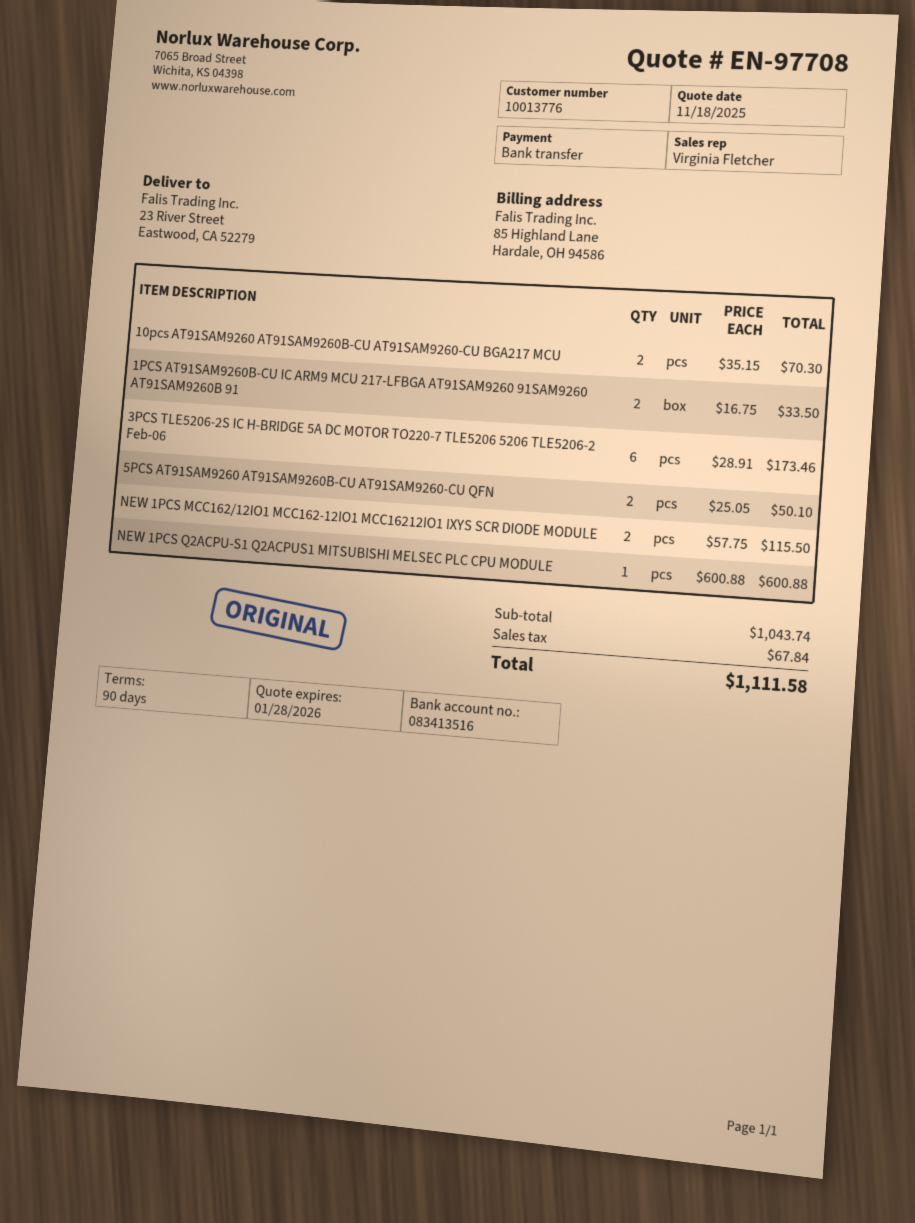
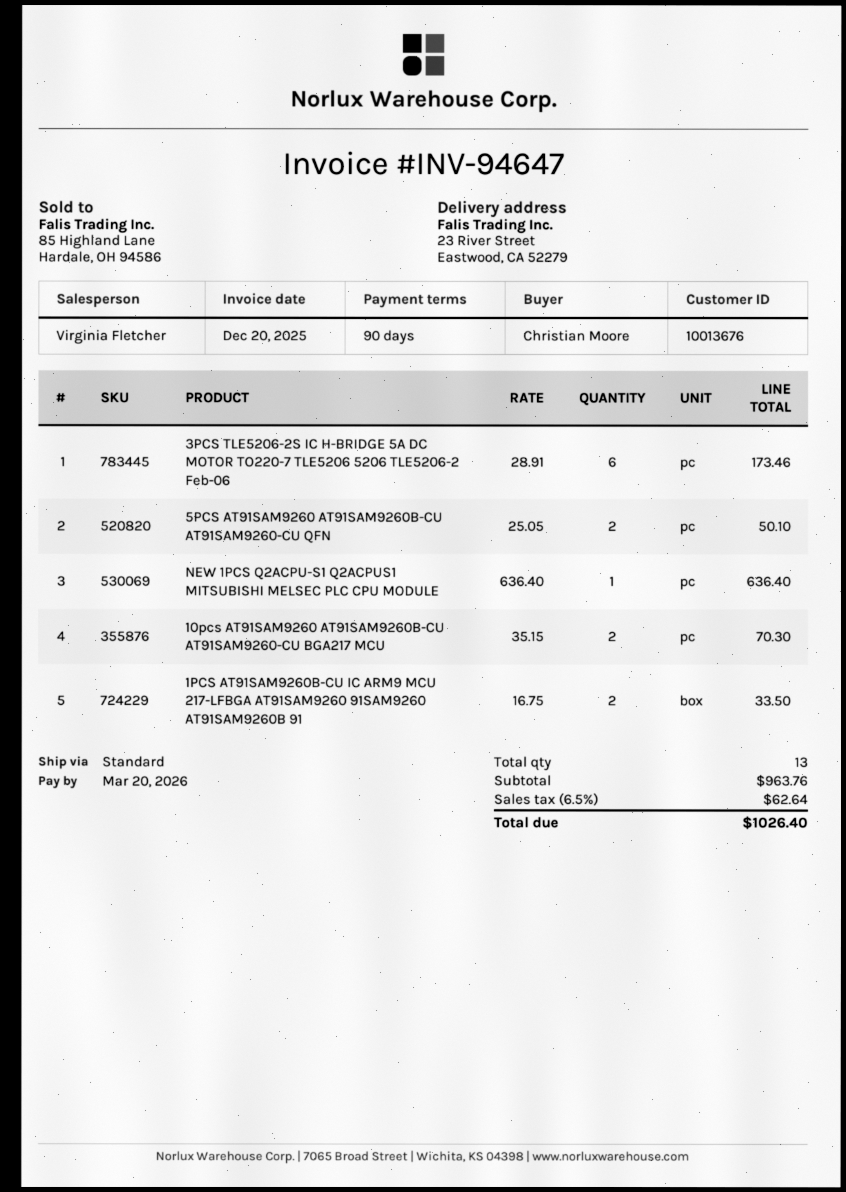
customer number: 10013776 -> 10013676
NEW 1PCS MCC162/12IO1 MCC162-12IO1 MCC16212IO1 IXYS SCR DIODE MODULE: 2 x 57.75 = 115.50 -> none
NEW 1PCS Q2ACPU-S1 Q2ACPUS1 MITSUBISHI MELSEC PLC CPU MODULE: 1 x 600.88 = 600.88 -> 1 x 636.40 = 636.40
subtotal: 1043.74 -> 963.76
tax: 67.84 -> 62.64
total: 1111.58 -> 1026.40

